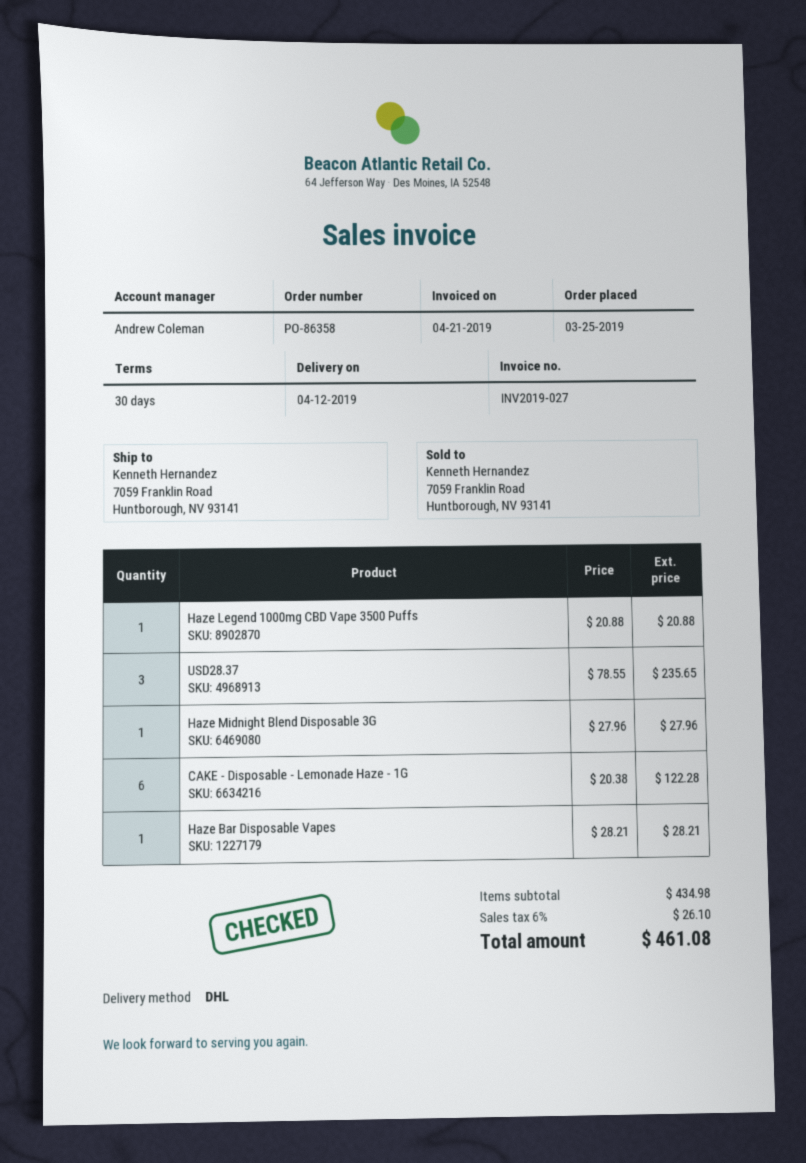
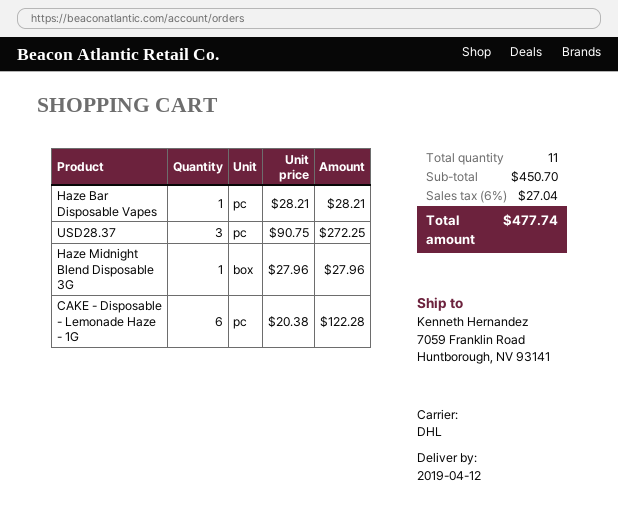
Haze Legend 1000mg CBD Vape 3500 Puffs: 1 x 20.88 = 20.88 -> none
USD28.37: 3 x 78.55 = 235.65 -> 3 x 90.75 = 272.25
subtotal: 434.98 -> 450.70
tax: 6% = 26.10 -> 6% = 27.04
total: 461.08 -> 477.74

